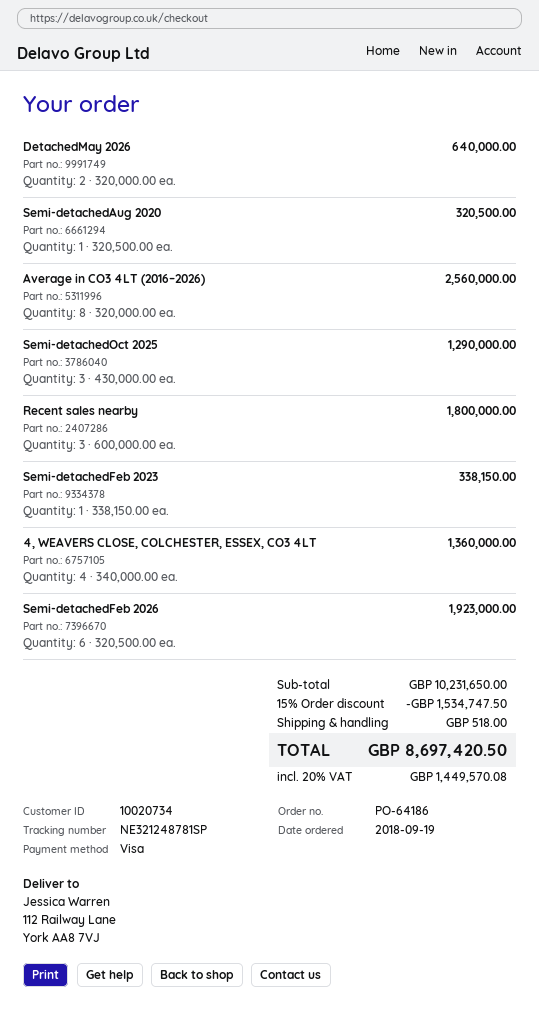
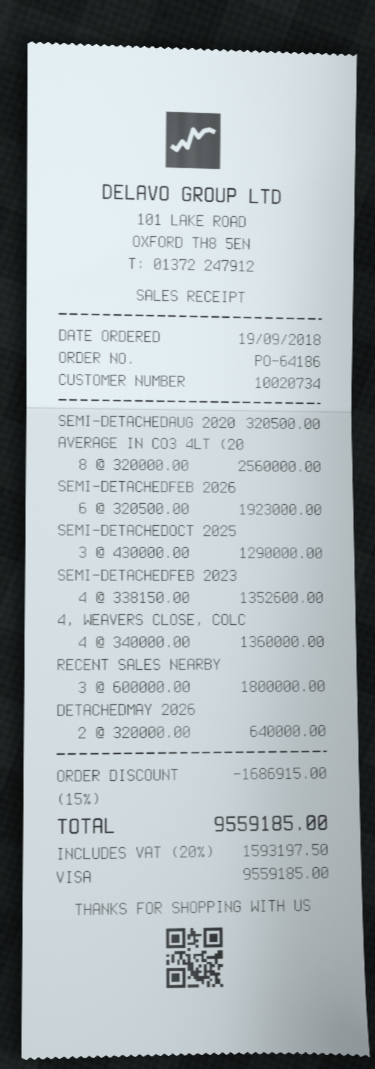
Semi-detachedFeb 2023: 1 x 338150.00 = 338150.00 -> 4 x 338150.00 = 1352600.00
discount: 15% = 1534747.50 -> 15% = 1686915.00
shipping: 518.00 -> none
tax: 20% = 1449570.08 -> 20% = 1593197.50
total: 8697420.50 -> 9559185.00

